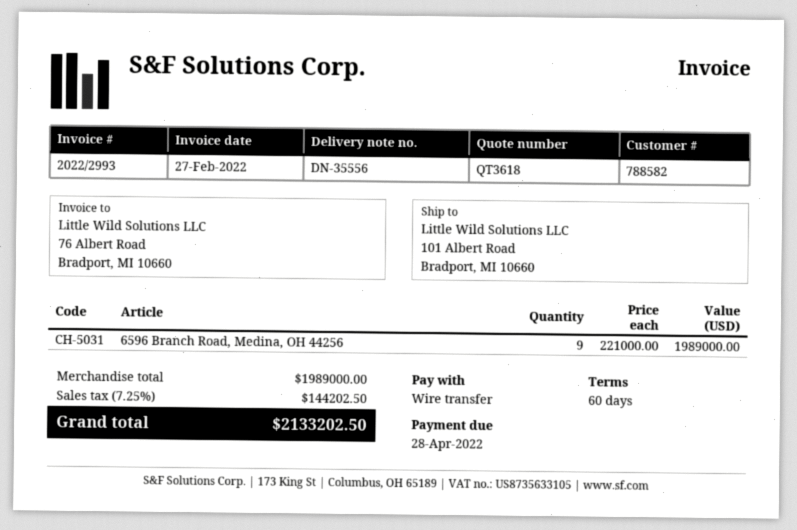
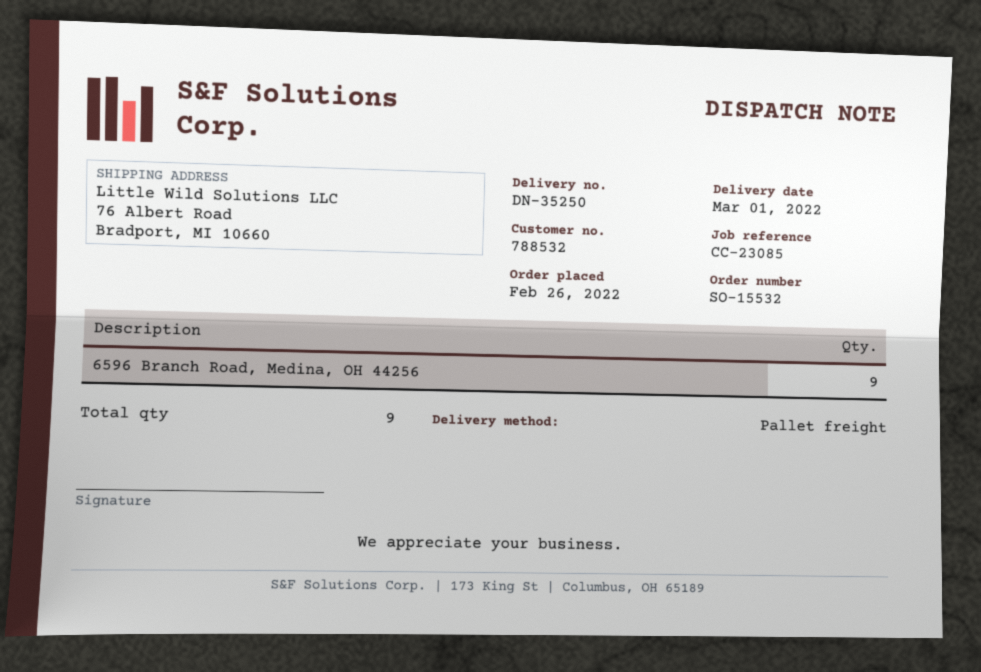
delivery note number: DN-35556 -> DN-35250
customer number: 788582 -> 788532
ship to: 101 Albert Road, Bradport, MI 10660 -> 76 Albert Road, Bradport, MI 10660

